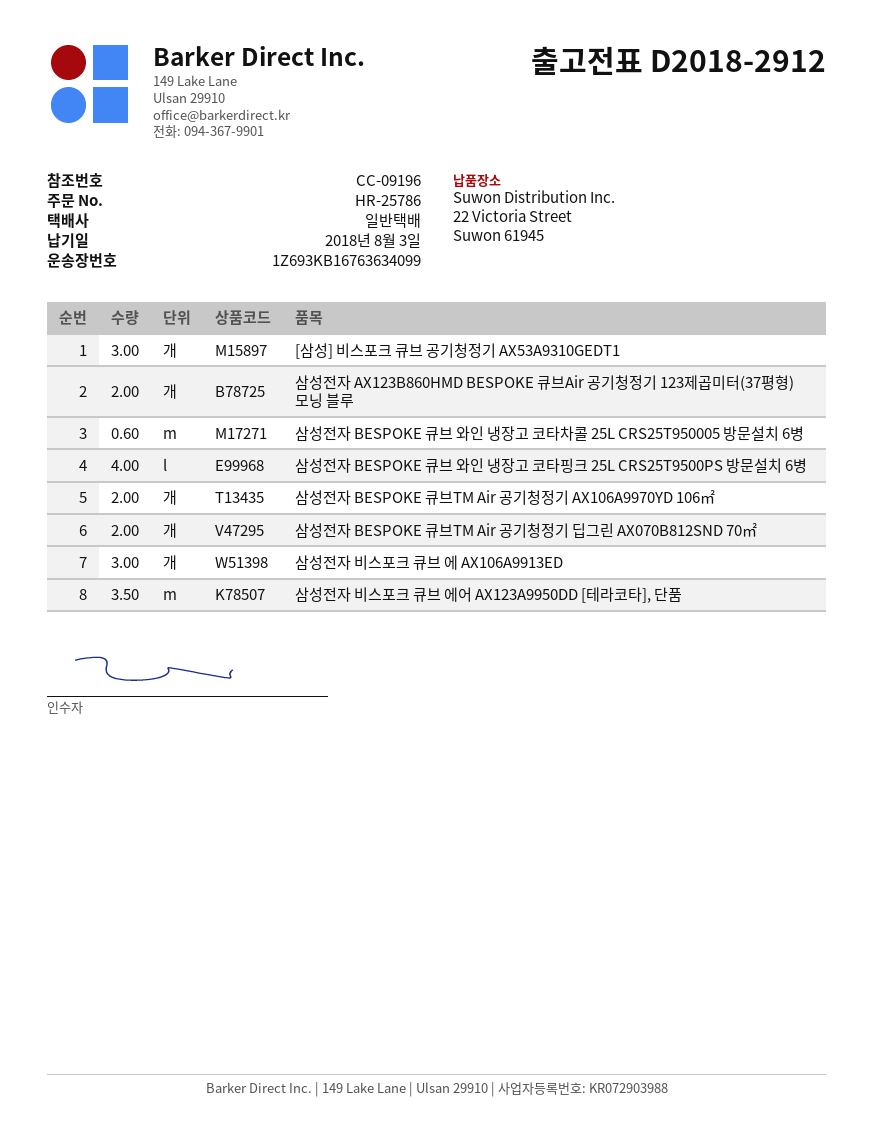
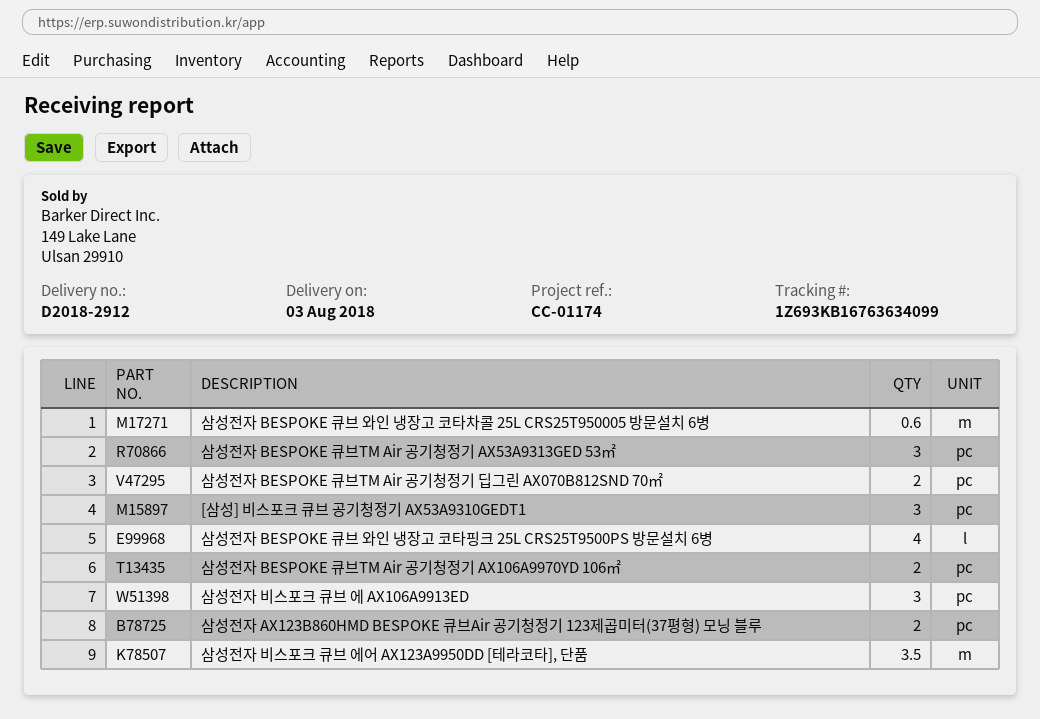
reference: CC-09196 -> CC-01174
삼성전자 BESPOKE 큐브TM Air 공기청정기 AX53A9313GED 53㎡: none -> 3

